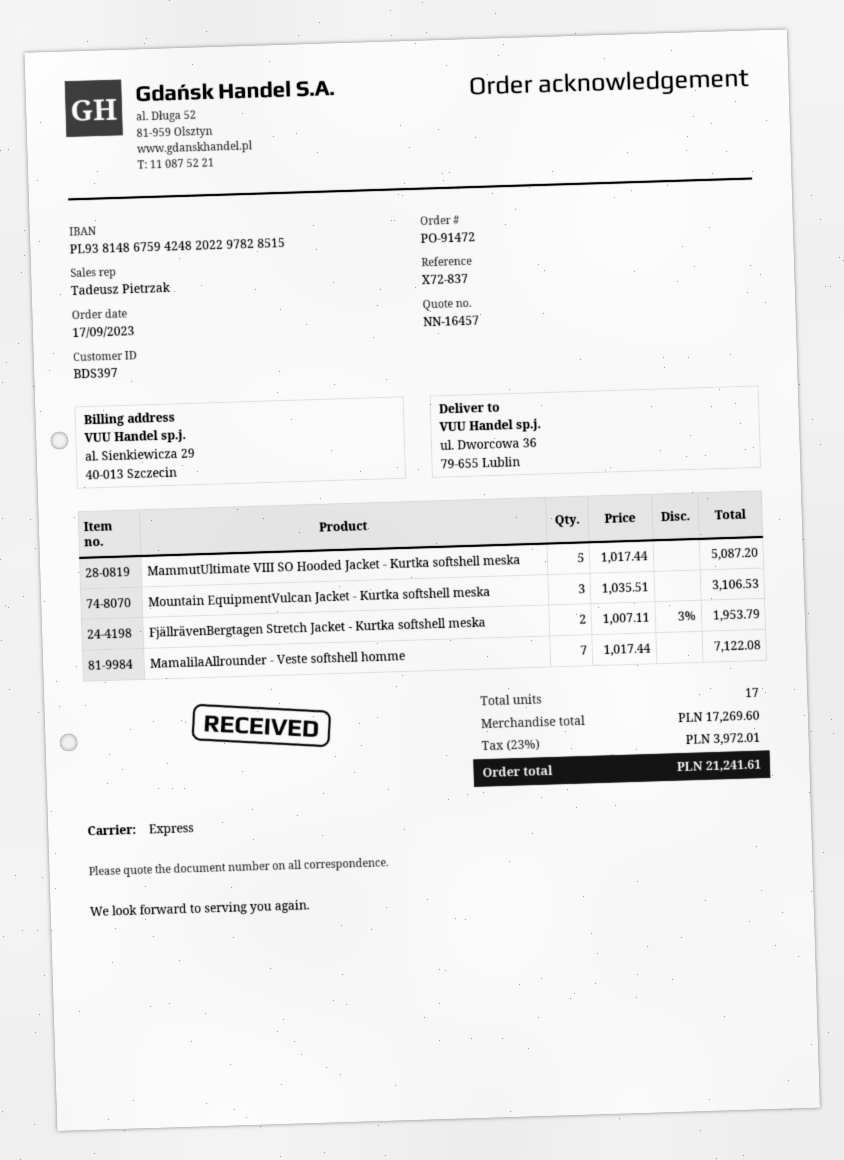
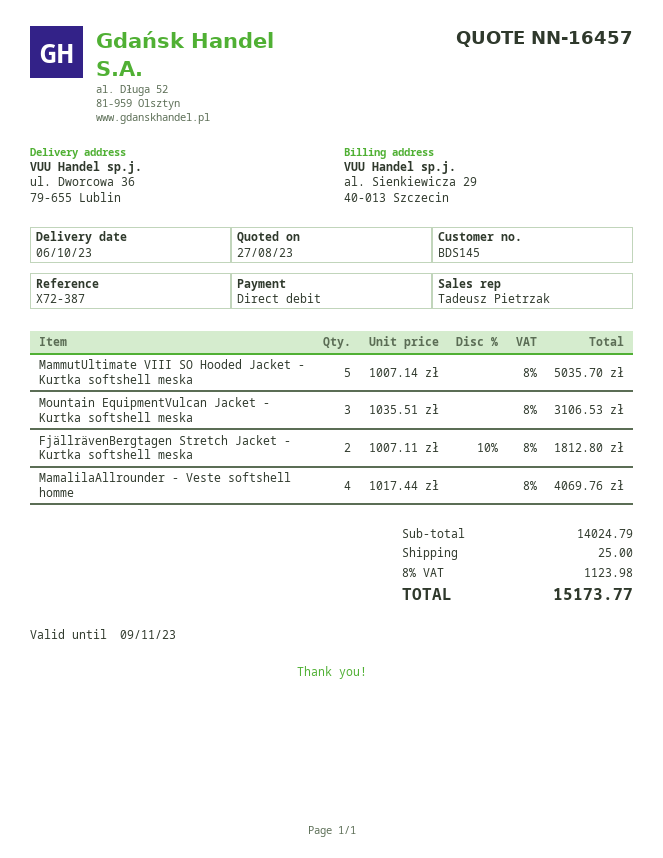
customer number: BDS397 -> BDS145
reference: X72-837 -> X72-387
MammutUltimate VIII SO Hooded Jacket - Kurtka softshell meska: 5 x 1017.44 = 5087.20 -> 5 x 1007.14 = 5035.70
FjällrävenBergtagen Stretch Jacket - Kurtka softshell meska: 2 x 1007.11 - 3% = 1953.79 -> 2 x 1007.11 - 10% = 1812.80
MamalilaAllrounder - Veste softshell homme: 7 x 1017.44 = 7122.08 -> 4 x 1017.44 = 4069.76
subtotal: 17269.60 -> 14024.79
shipping: none -> 25.00
tax: 23% = 3972.01 -> 8% = 1123.98
total: 21241.61 -> 15173.77

